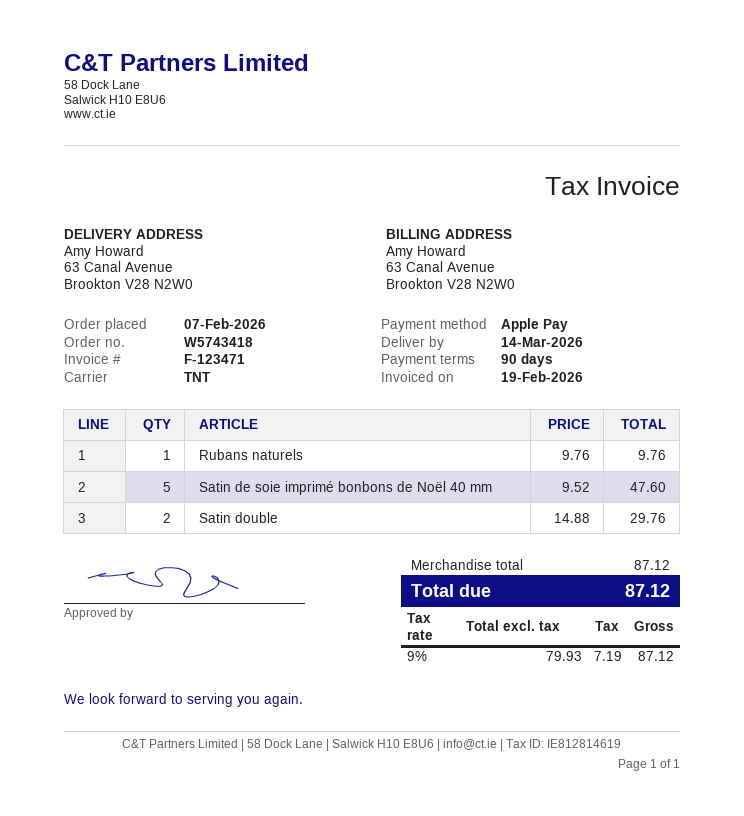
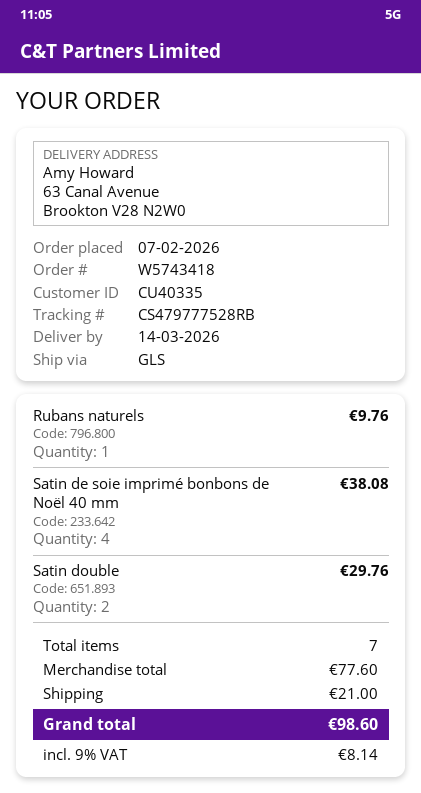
shipping method: TNT -> GLS
Satin de soie imprimé bonbons de Noël 40 mm: 5 for 47.60 -> 4 for 38.08
subtotal: 87.12 -> 77.60
shipping: none -> 21.00
tax: 9% = 7.19 -> 9% = 8.14
total: 87.12 -> 98.60

